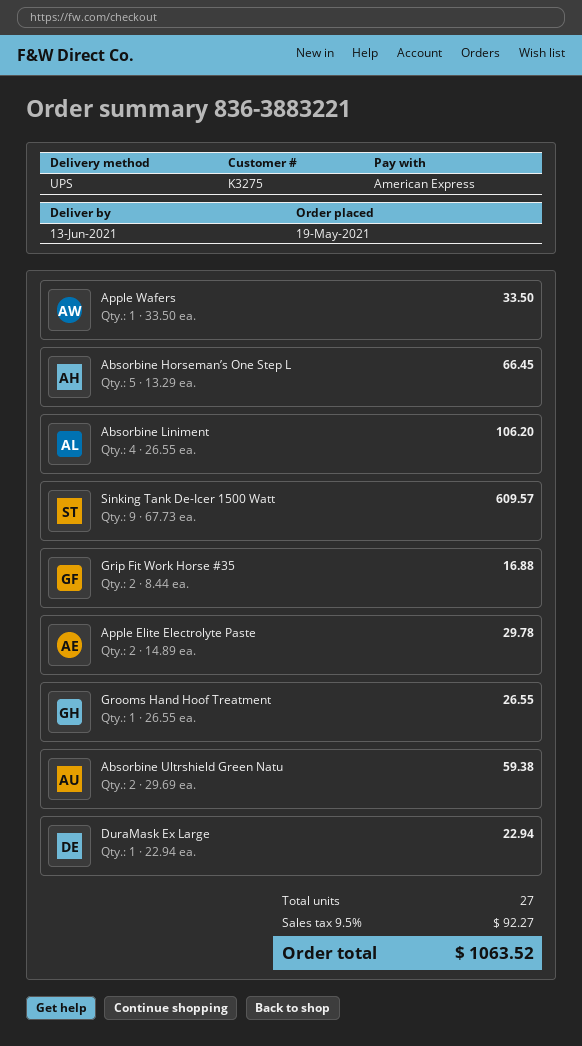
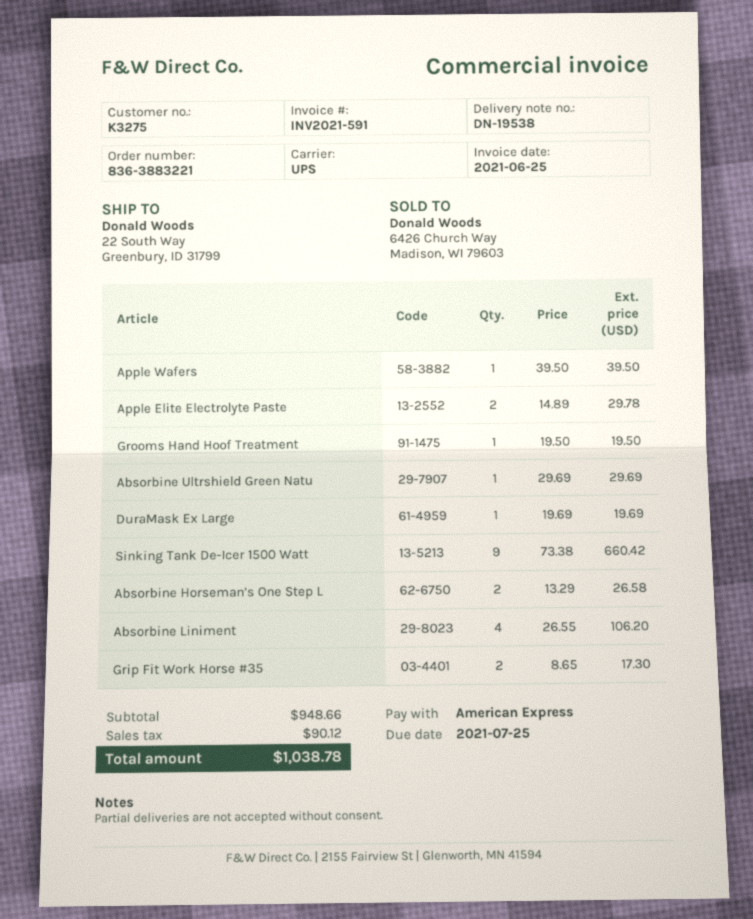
Apple Wafers: 1 x 33.50 = 33.50 -> 1 x 39.50 = 39.50
Absorbine Horseman’s One Step L: 5 x 13.29 = 66.45 -> 2 x 13.29 = 26.58
Sinking Tank De-Icer 1500 Watt: 9 x 67.73 = 609.57 -> 9 x 73.38 = 660.42
Grip Fit Work Horse #35: 2 x 8.44 = 16.88 -> 2 x 8.65 = 17.30
Grooms Hand Hoof Treatment: 1 x 26.55 = 26.55 -> 1 x 19.50 = 19.50
Absorbine Ultrshield Green Natu: 2 x 29.69 = 59.38 -> 1 x 29.69 = 29.69
DuraMask Ex Large: 1 x 22.94 = 22.94 -> 1 x 19.69 = 19.69
tax: 92.27 -> 90.12
total: 1063.52 -> 1038.78

